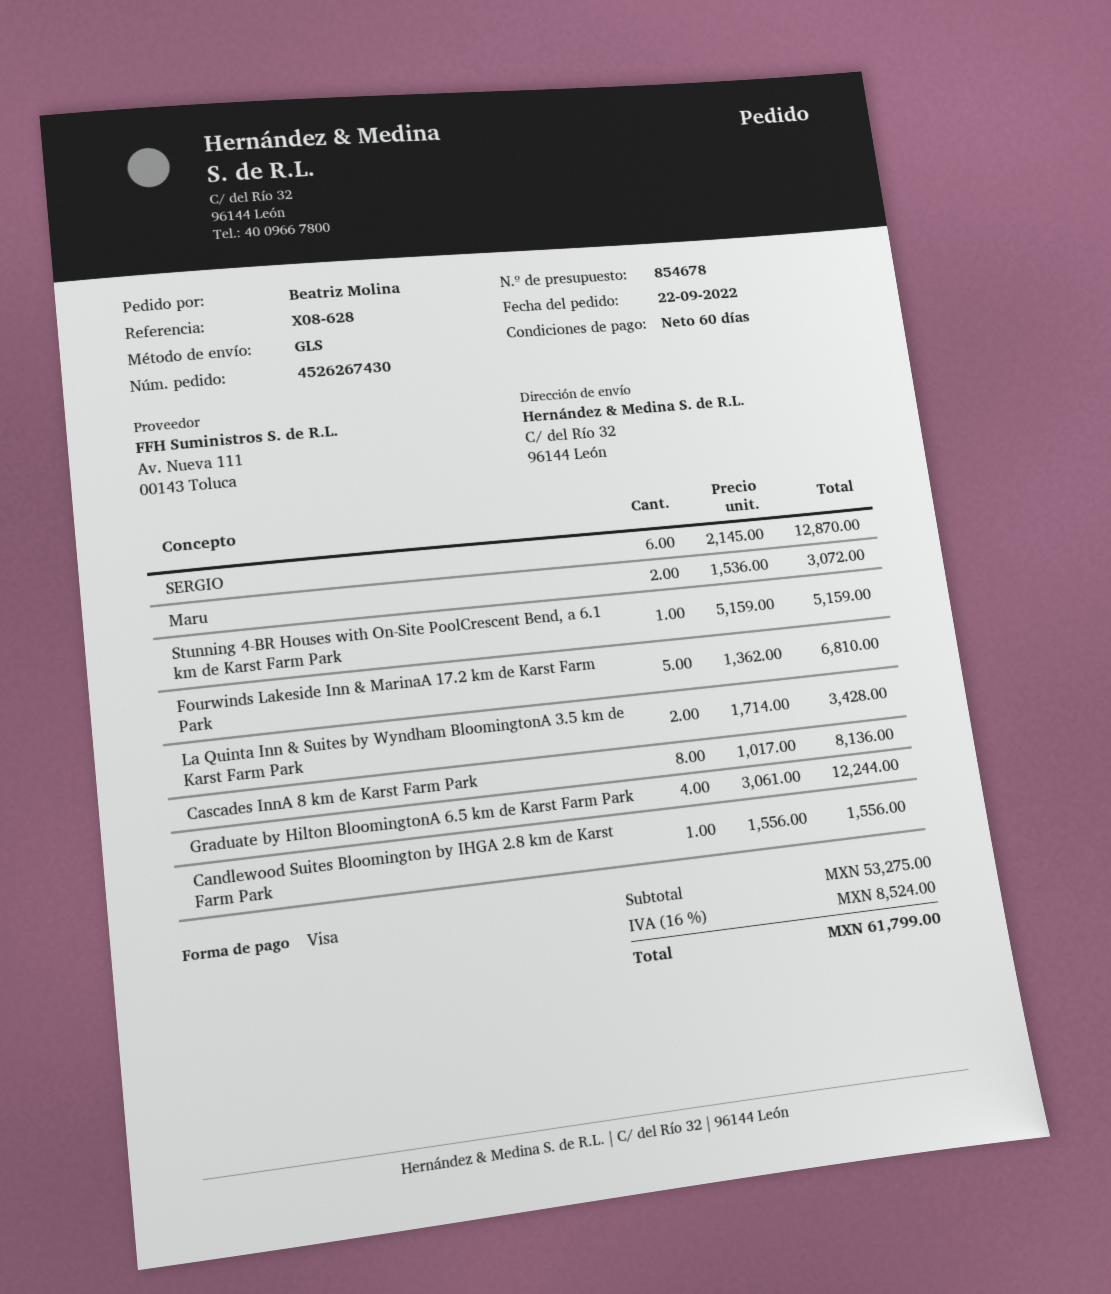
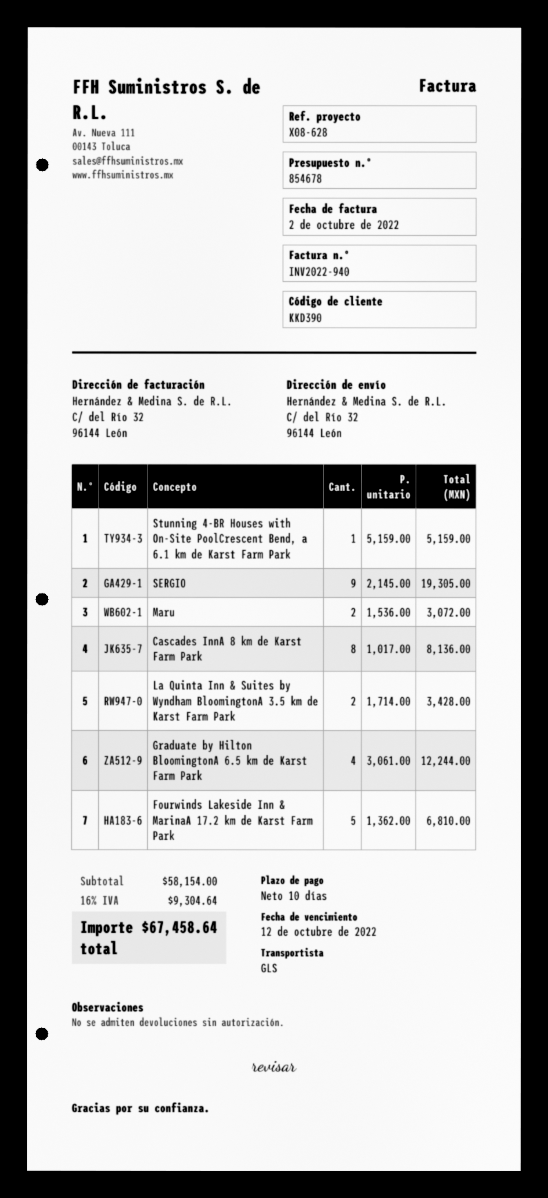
payment terms: 60 days -> 10 days
SERGIO: 6 x 2145.00 = 12870.00 -> 9 x 2145.00 = 19305.00
Candlewood Suites Bloomington by IHGA 2.8 km de Karst Farm Park: 1 x 1556.00 = 1556.00 -> none
subtotal: 53275.00 -> 58154.00
tax: 16% = 8524.00 -> 16% = 9304.64
total: 61799.00 -> 67458.64

